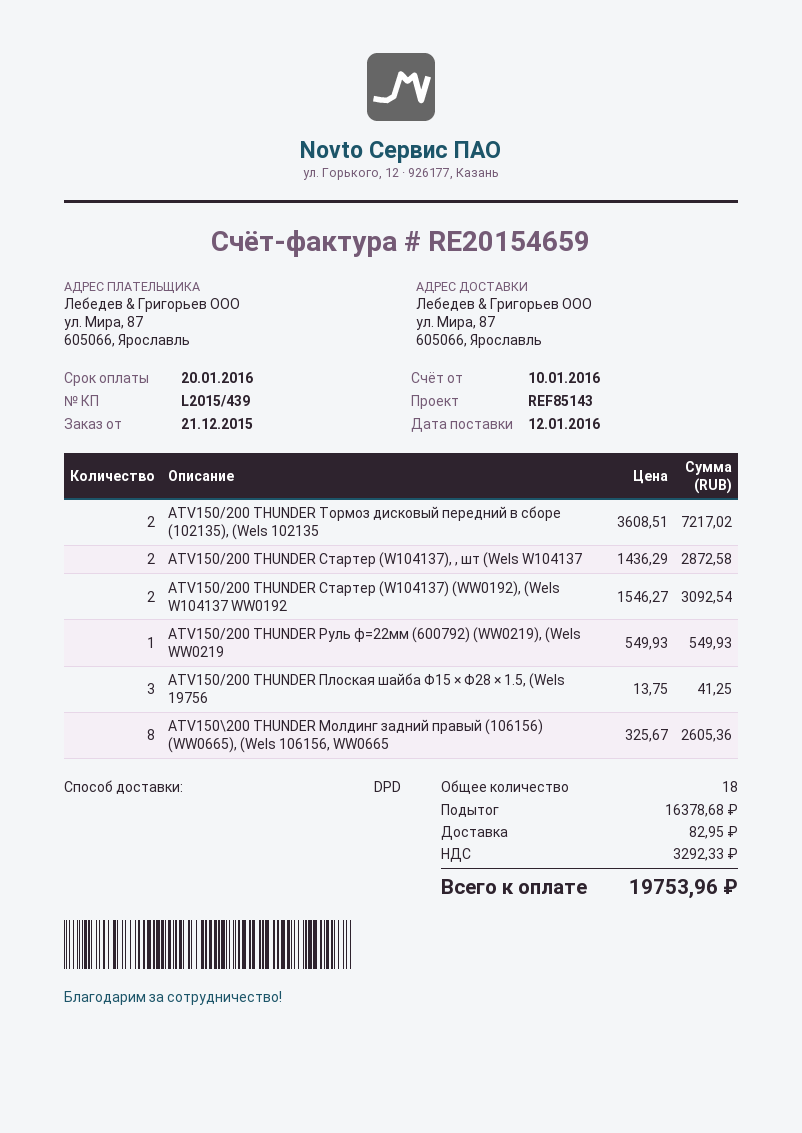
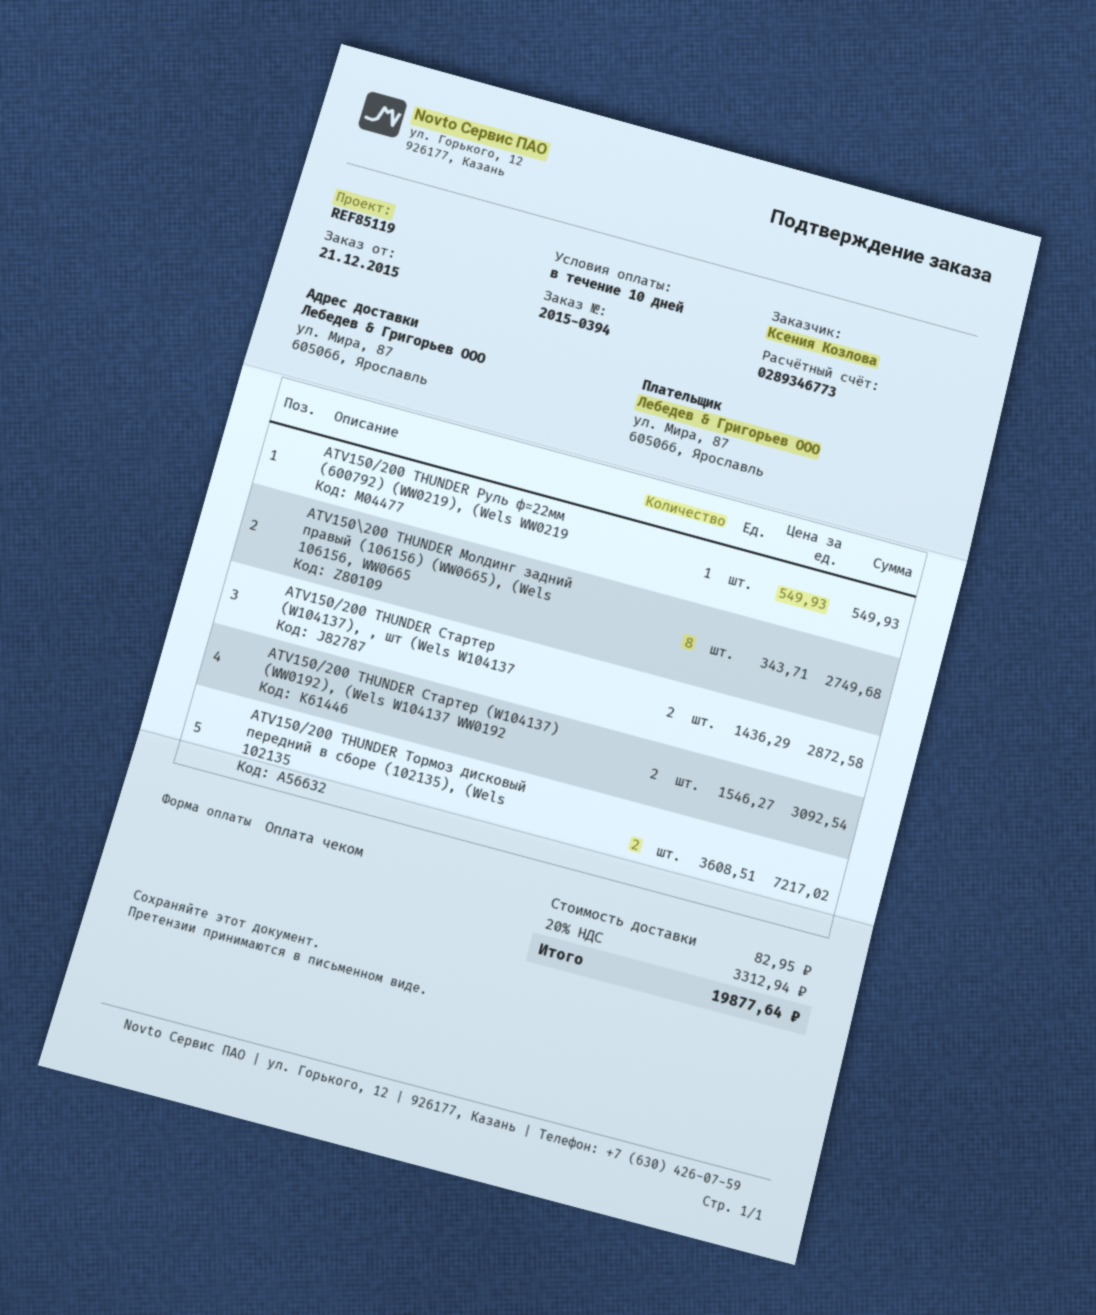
reference: REF85143 -> REF85119
ATV150/200 THUNDER Плоская шайба Φ15 × Φ28 × 1.5, (Wels 19756: 3 x 13.75 = 41.25 -> none
ATV150\200 THUNDER Молдинг задний правый (106156) (WW0665), (Wels 106156, WW0665: 8 x 325.67 = 2605.36 -> 8 x 343.71 = 2749.68
tax: 3292.33 -> 3312.94
total: 19753.96 -> 19877.64

